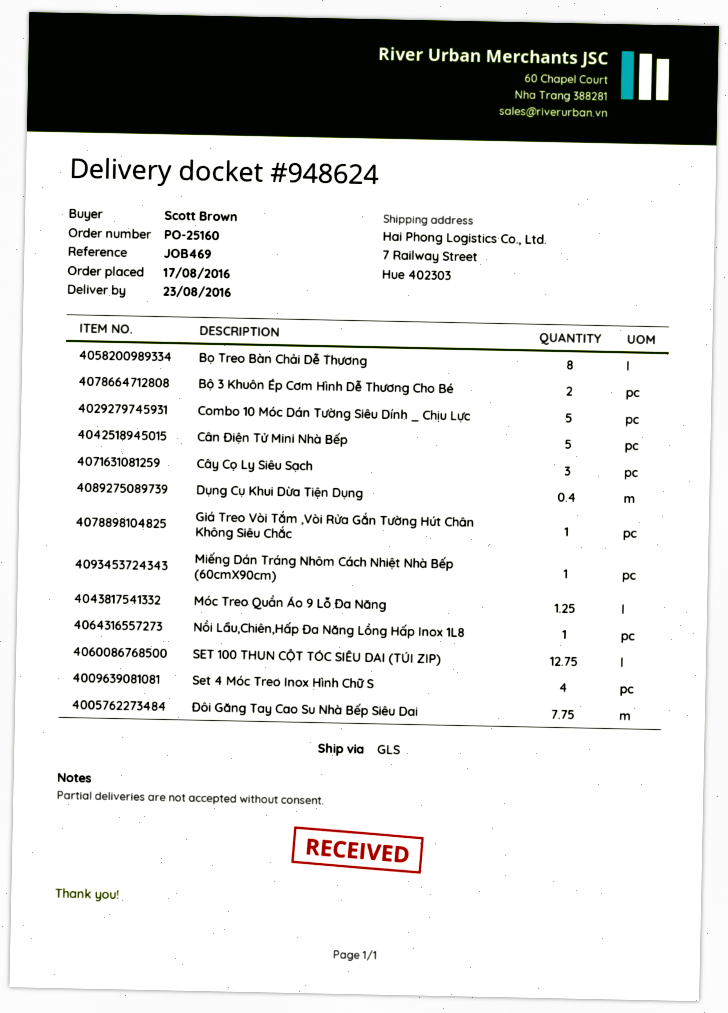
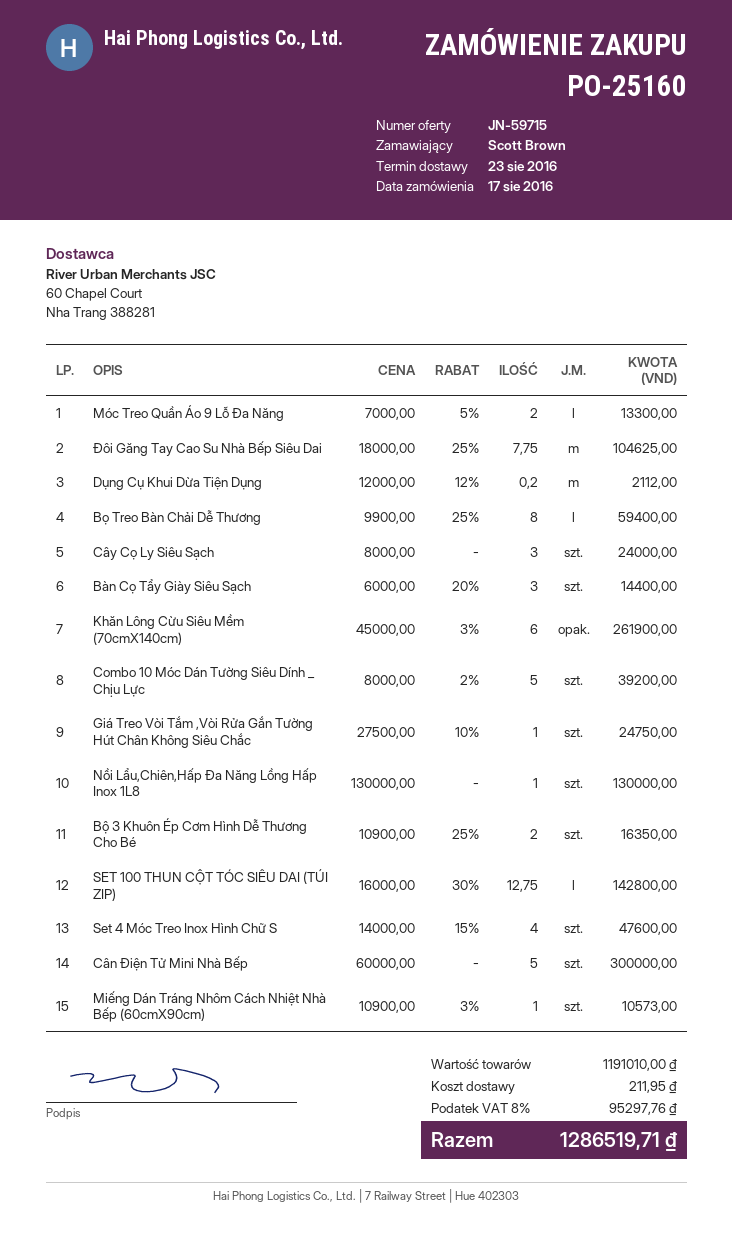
Dụng Cụ Khui Dừa Tiện Dụng: 0.4 -> 0.2
Móc Treo Quần Áo 9 Lỗ Đa Năng: 1.25 -> 2
Bàn Cọ Tẩy Giày Siêu Sạch: none -> 3
Khăn Lông Cừu Siêu Mềm (70cmX140cm): none -> 6

